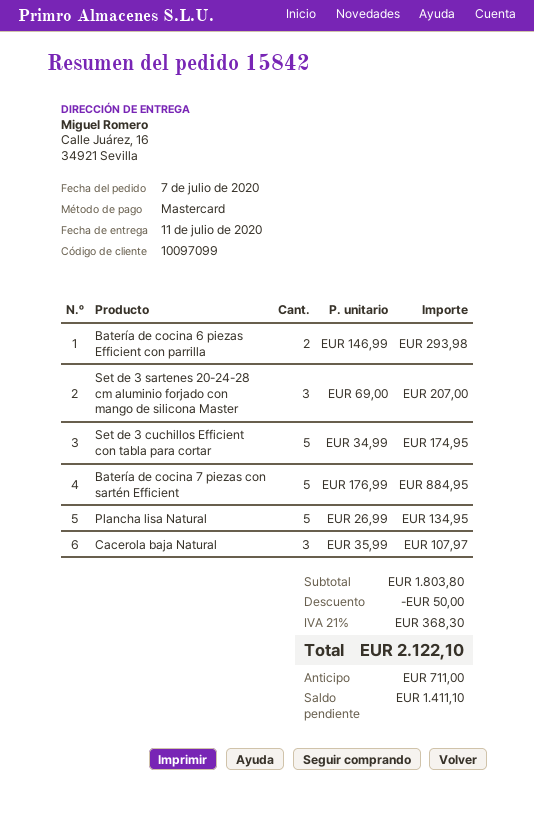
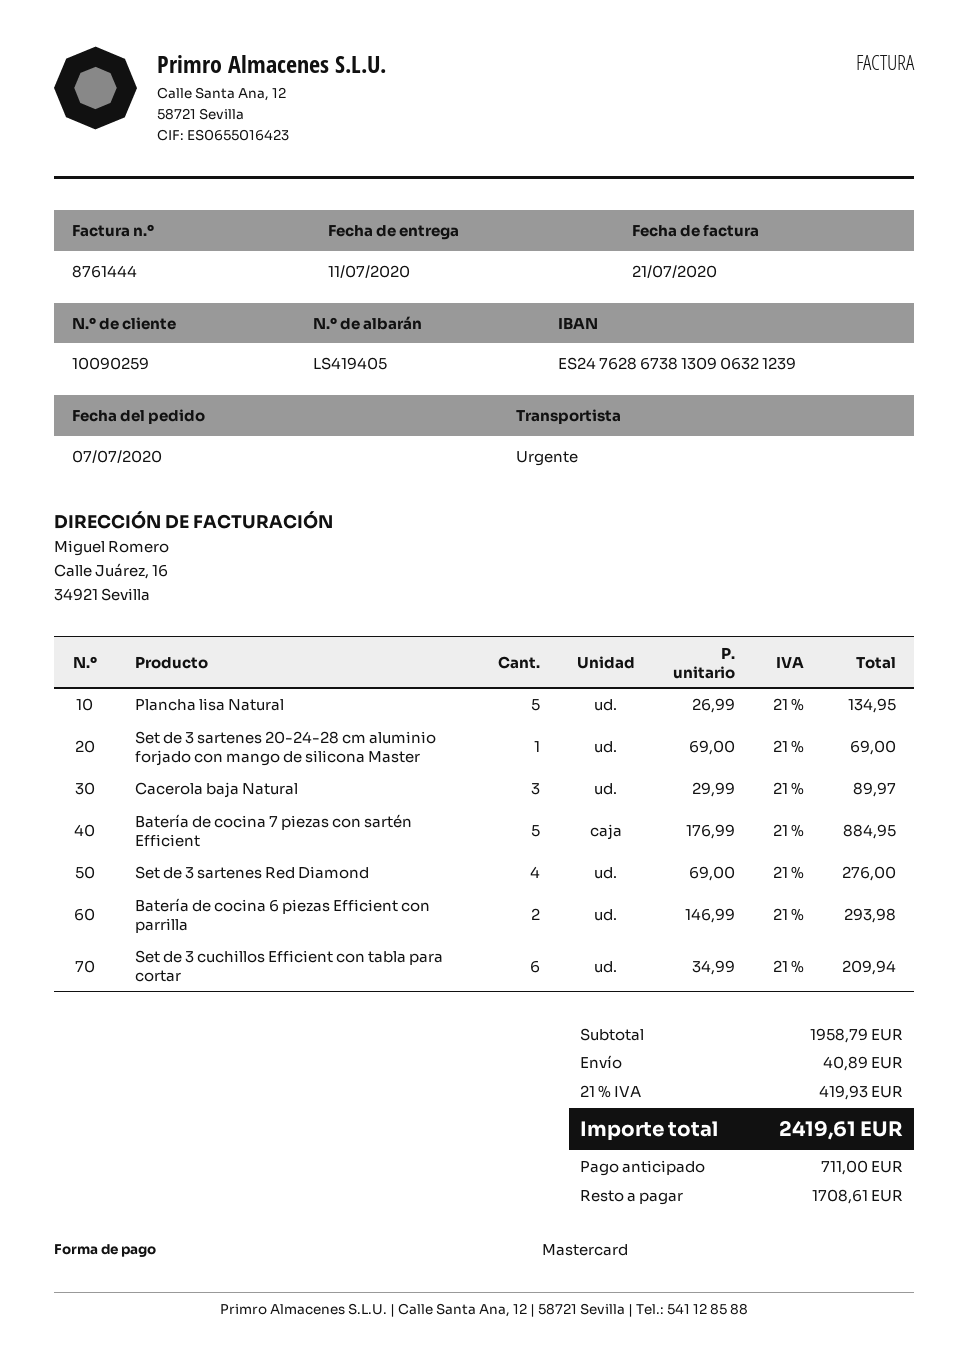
customer number: 10097099 -> 10090259
Set de 3 sartenes 20-24-28 cm aluminio forjado con mango de silicona Master: 3 x 69.00 = 207.00 -> 1 x 69.00 = 69.00
Set de 3 cuchillos Efficient con tabla para cortar: 5 x 34.99 = 174.95 -> 6 x 34.99 = 209.94
Cacerola baja Natural: 3 x 35.99 = 107.97 -> 3 x 29.99 = 89.97
Set de 3 sartenes Red Diamond: none -> 4 x 69.00 = 276.00
subtotal: 1803.80 -> 1958.79
discount: 50.00 -> none
shipping: none -> 40.89
tax: 21% = 368.30 -> 21% = 419.93
total: 2122.10 -> 2419.61
balance: 1411.10 -> 1708.61

